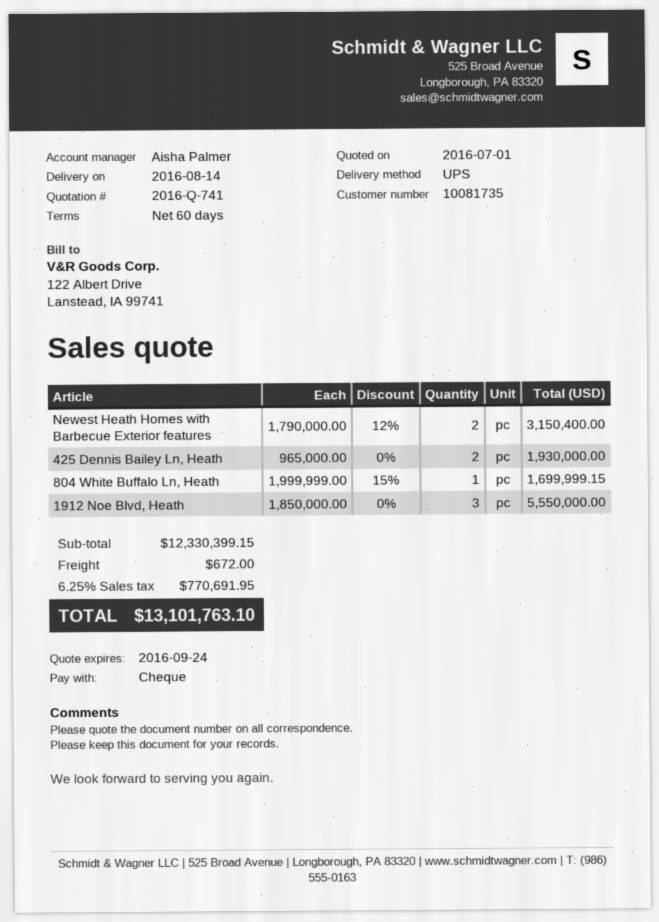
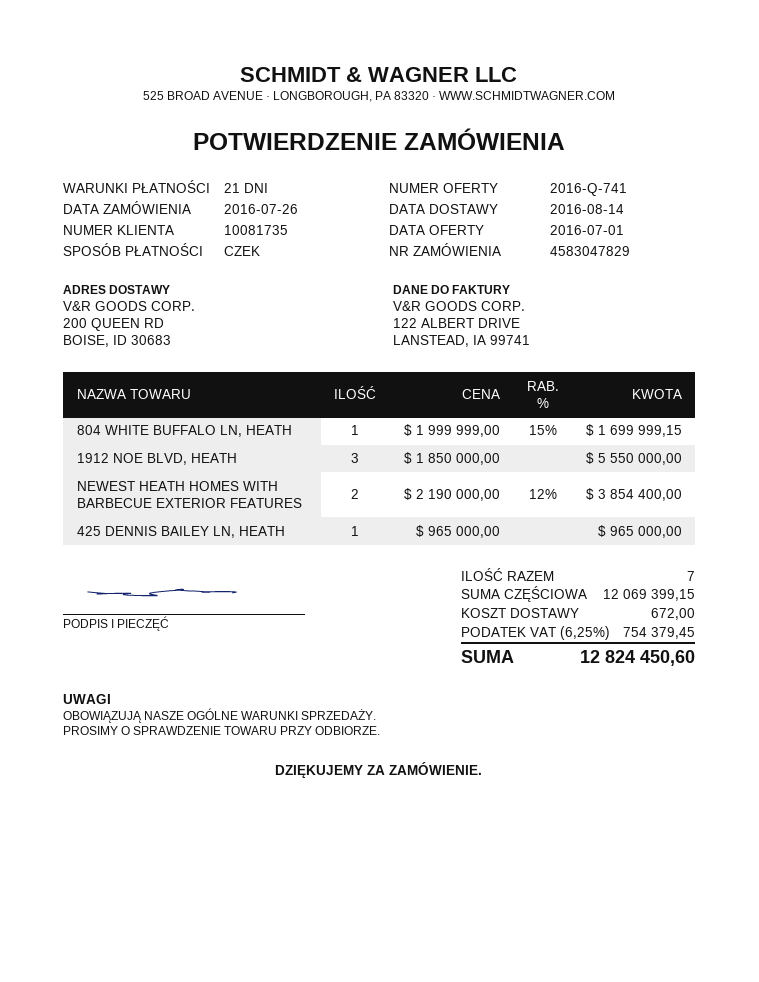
payment terms: 60 days -> 21 days
Newest Heath Homes with Barbecue Exterior features: 2 x 1790000.00 - 12% = 3150400.00 -> 2 x 2190000.00 - 12% = 3854400.00
425 Dennis Bailey Ln, Heath: 2 x 965000.00 = 1930000.00 -> 1 x 965000.00 = 965000.00
subtotal: 12330399.15 -> 12069399.15
tax: 6.25% = 770691.95 -> 6.25% = 754379.45
total: 13101763.10 -> 12824450.60

